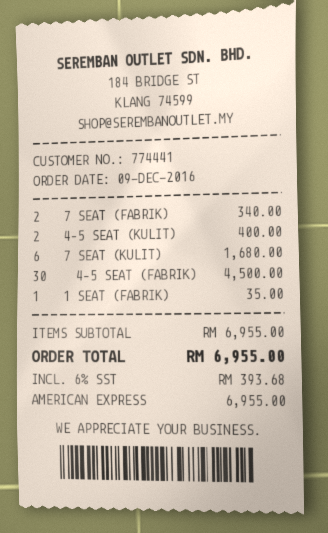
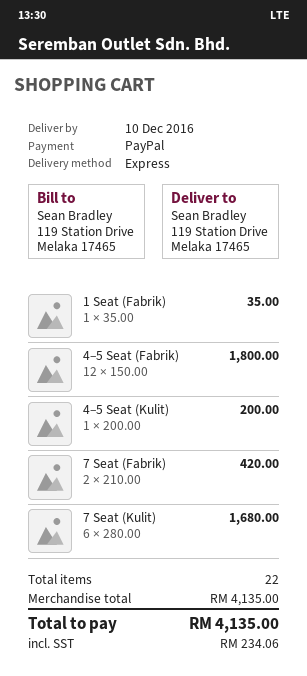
payment method: American Express -> PayPal
7 SEAT (FABRIK): 2 for 340.00 -> 2 for 420.00
4–5 SEAT (KULIT): 2 for 400.00 -> 1 for 200.00
4–5 SEAT (FABRIK): 30 for 4500.00 -> 12 for 1800.00
subtotal: 6955.00 -> 4135.00
tax: 393.68 -> 234.06
total: 6955.00 -> 4135.00

